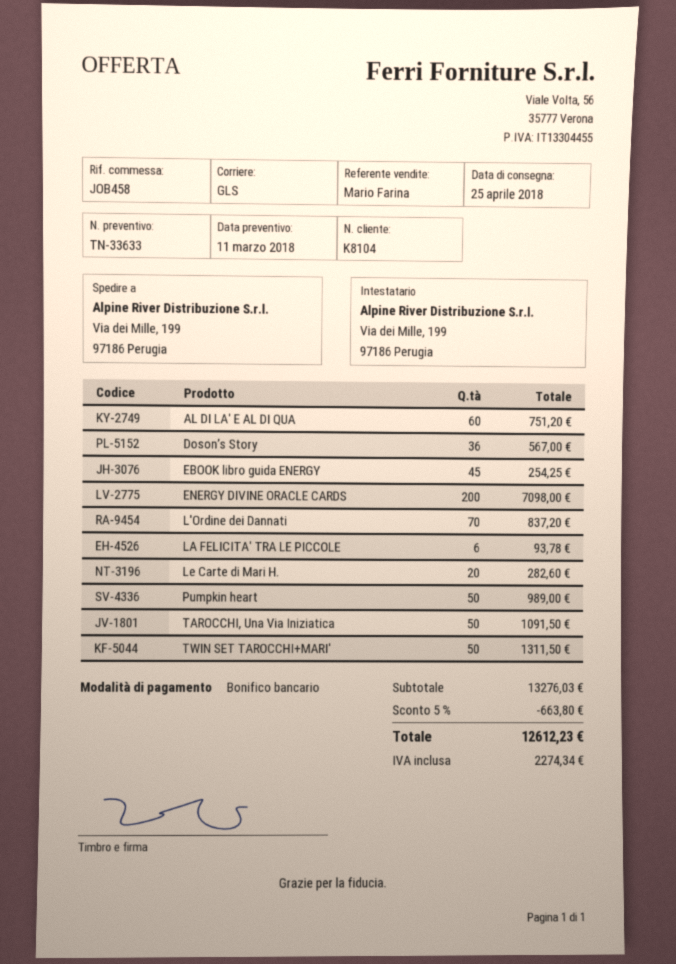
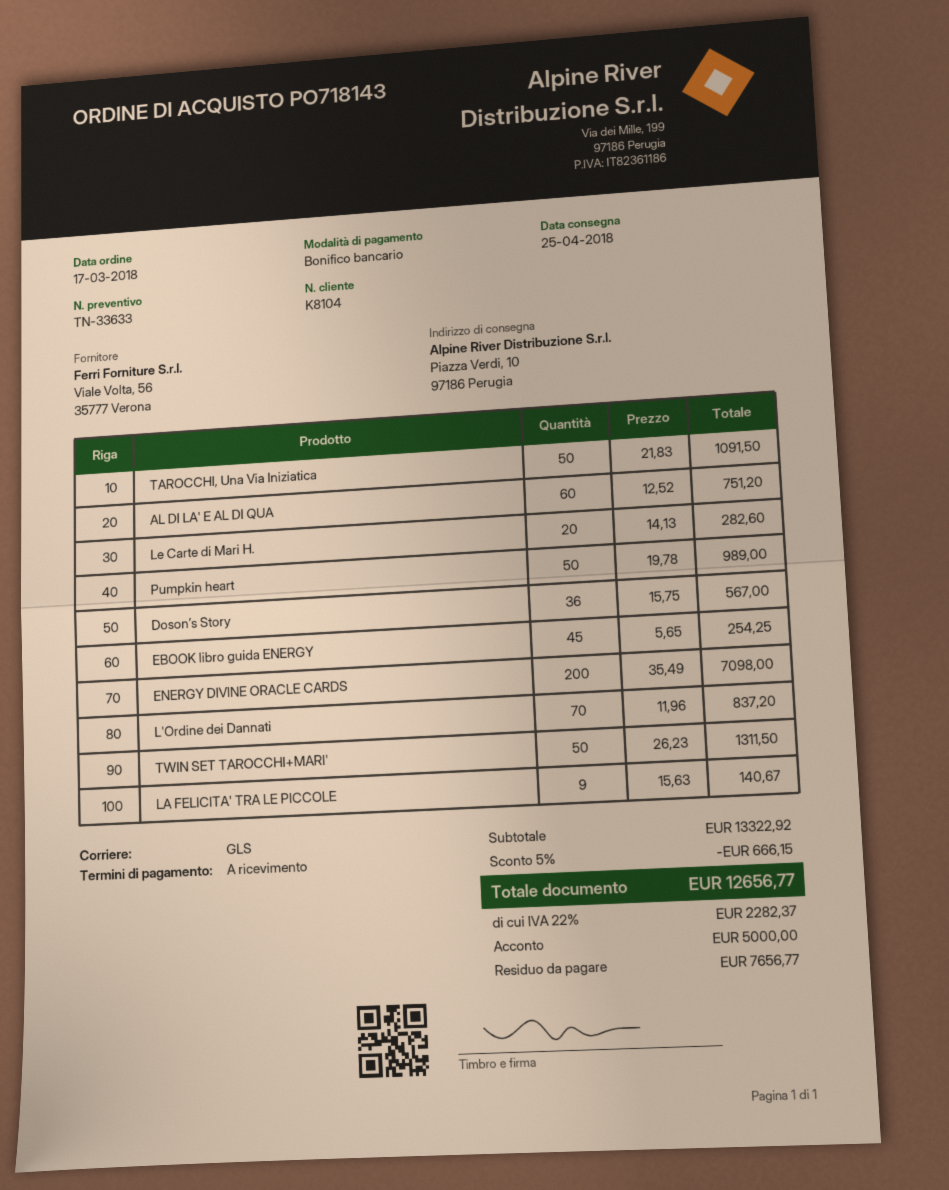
ship to: Via dei Mille, 199, 97186 Perugia -> Piazza Verdi, 10, 97186 Perugia
LA FELICITA' TRA LE PICCOLE: 6 for 93.78 -> 9 for 140.67
subtotal: 13276.03 -> 13322.92
discount: 5% = 663.80 -> 5% = 666.15
tax: 2274.34 -> 2282.37
total: 12612.23 -> 12656.77

